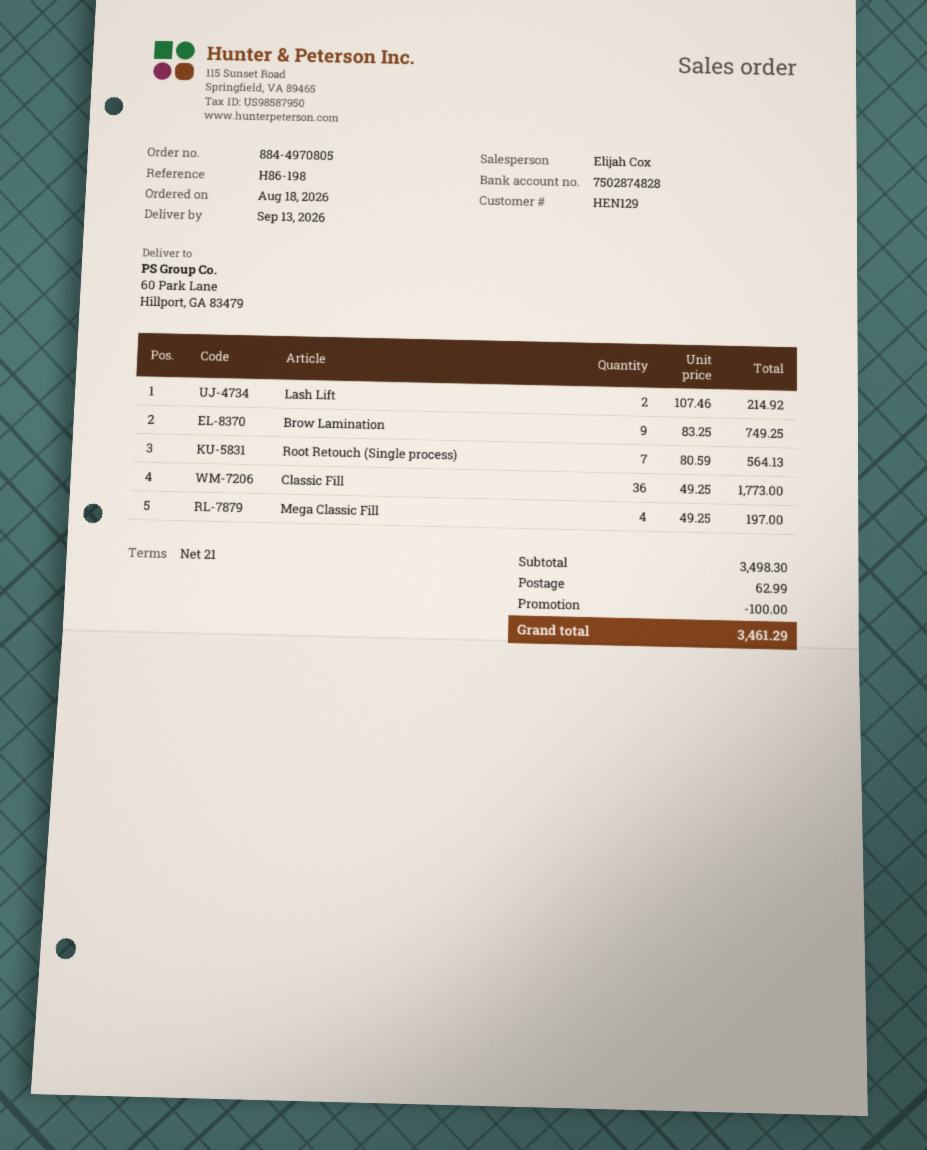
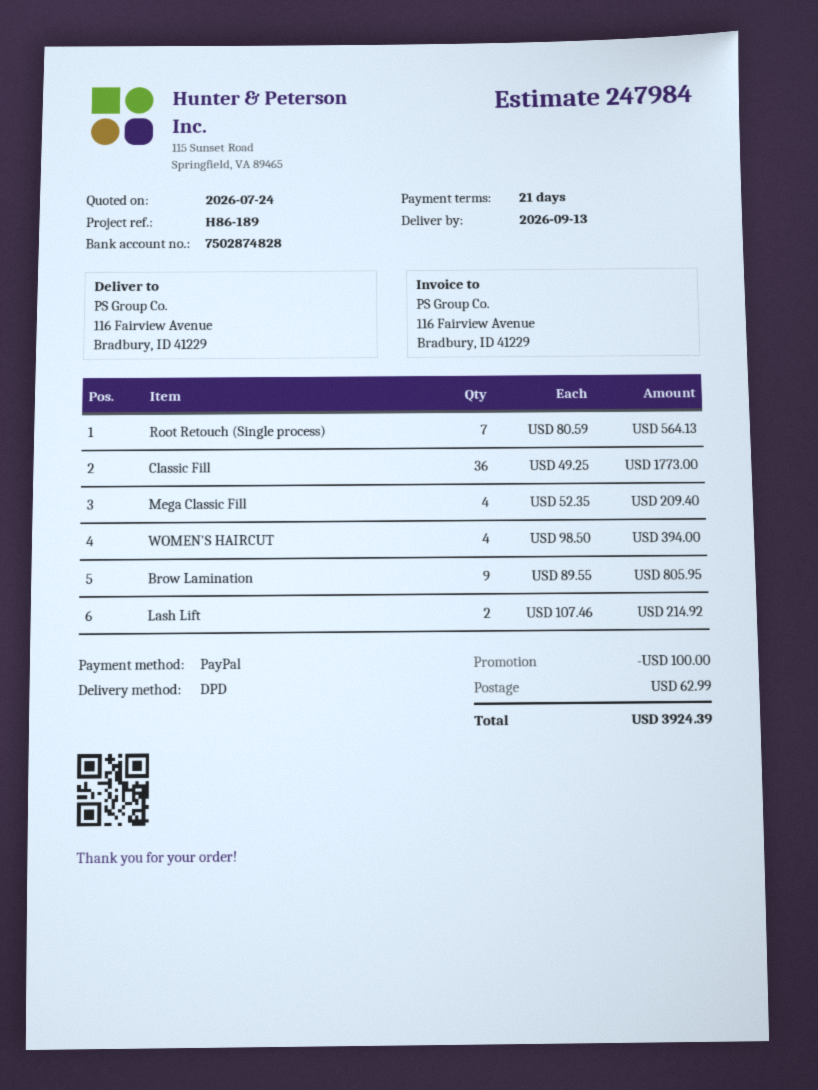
reference: H86-198 -> H86-189
ship to: 60 Park Lane, Hillport, GA 83479 -> 116 Fairview Avenue, Bradbury, ID 41229
Brow Lamination: 9 x 83.25 = 749.25 -> 9 x 89.55 = 805.95
Mega Classic Fill: 4 x 49.25 = 197.00 -> 4 x 52.35 = 209.40
WOMEN'S HAIRCUT: none -> 4 x 98.50 = 394.00
total: 3461.29 -> 3924.39

